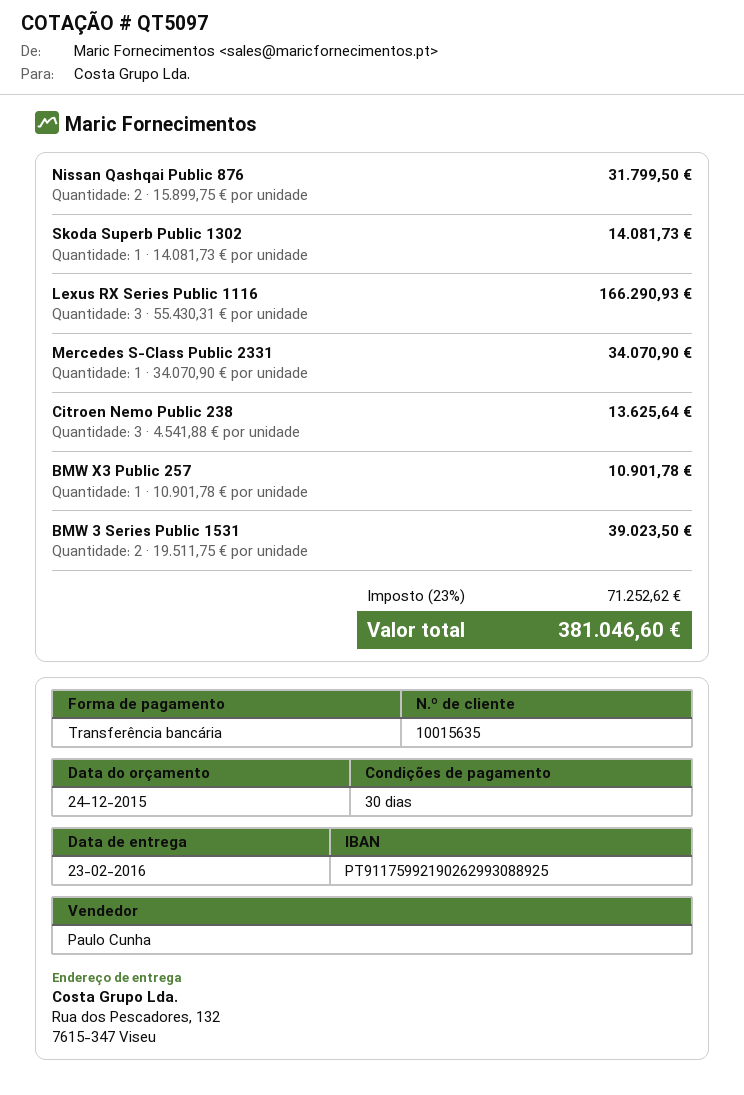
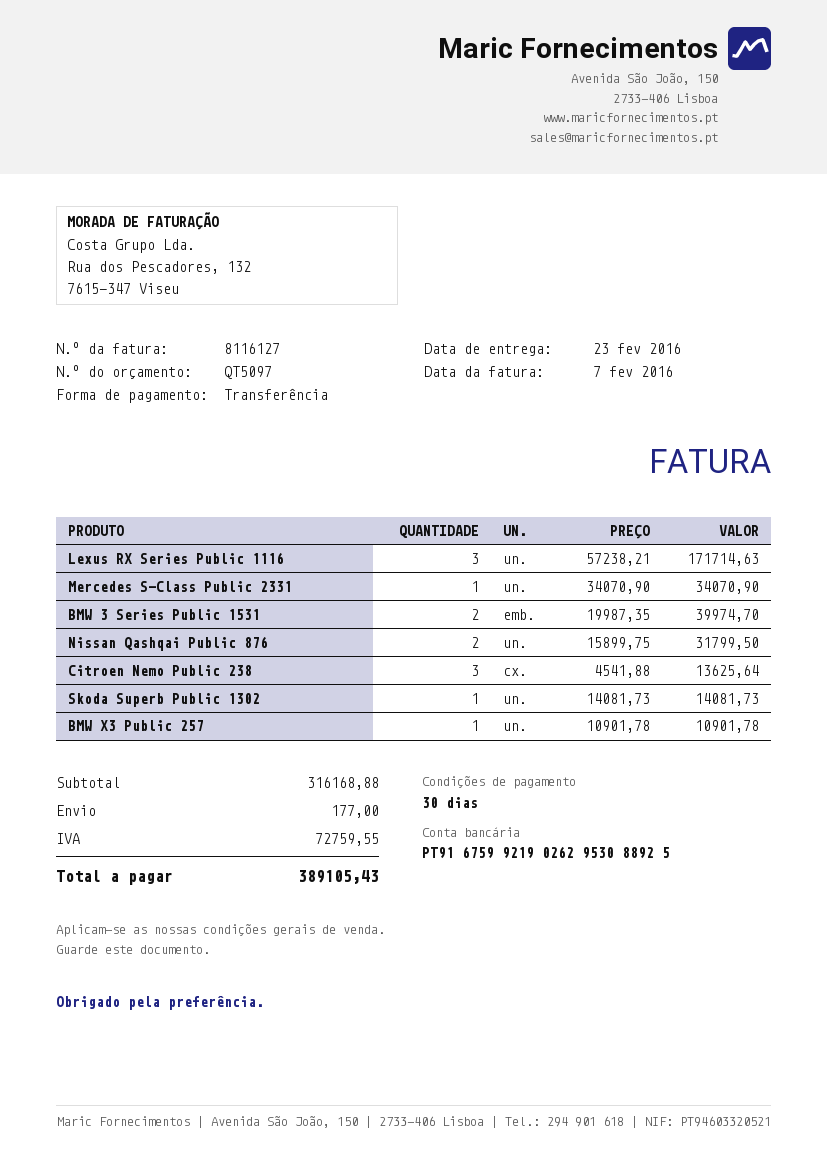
bank account: PT91175992190262993088925 -> PT91675992190262953088925
Lexus RX Series Public 1116: 3 x 55430.31 = 166290.93 -> 3 x 57238.21 = 171714.63
BMW 3 Series Public 1531: 2 x 19511.75 = 39023.50 -> 2 x 19987.35 = 39974.70
shipping: none -> 177.00
tax: 71252.62 -> 72759.55
total: 381046.60 -> 389105.43

